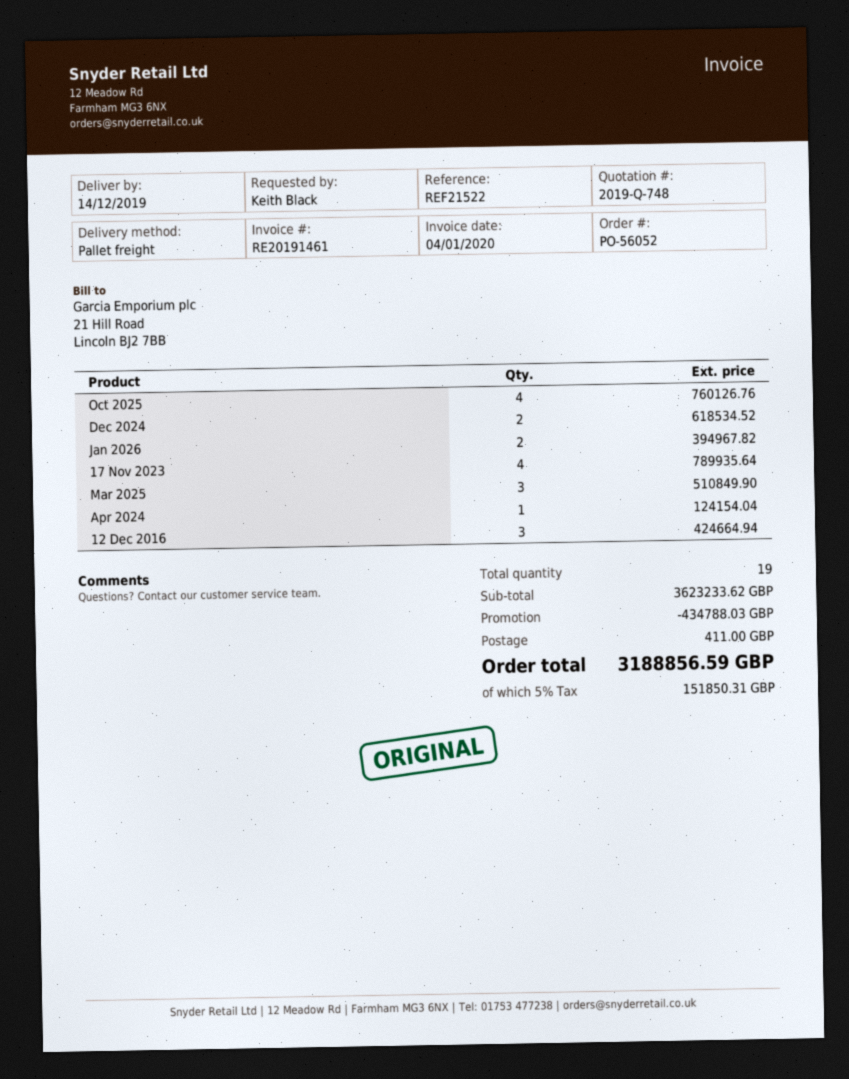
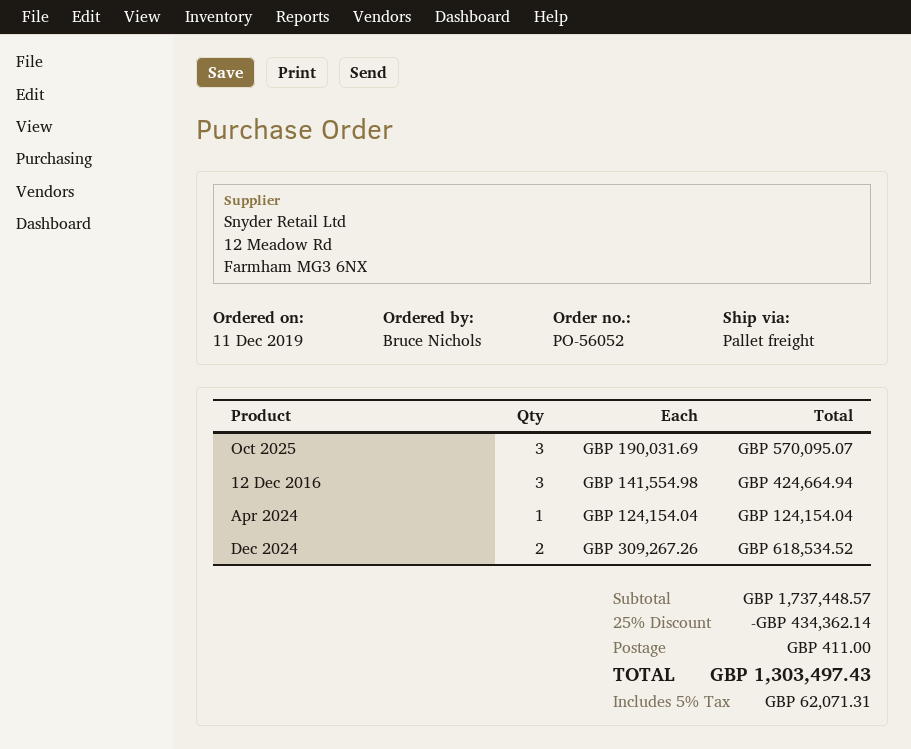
ordered by: Keith Black -> Bruce Nichols
Oct 2025: 4 for 760126.76 -> 3 for 570095.07
Jan 2026: 2 for 394967.82 -> none
17 Nov 2023: 4 for 789935.64 -> none
Mar 2025: 3 for 510849.90 -> none
subtotal: 3623233.62 -> 1737448.57
discount: 434788.03 -> 434362.14
tax: 5% = 151850.31 -> 5% = 62071.31
total: 3188856.59 -> 1303497.43

